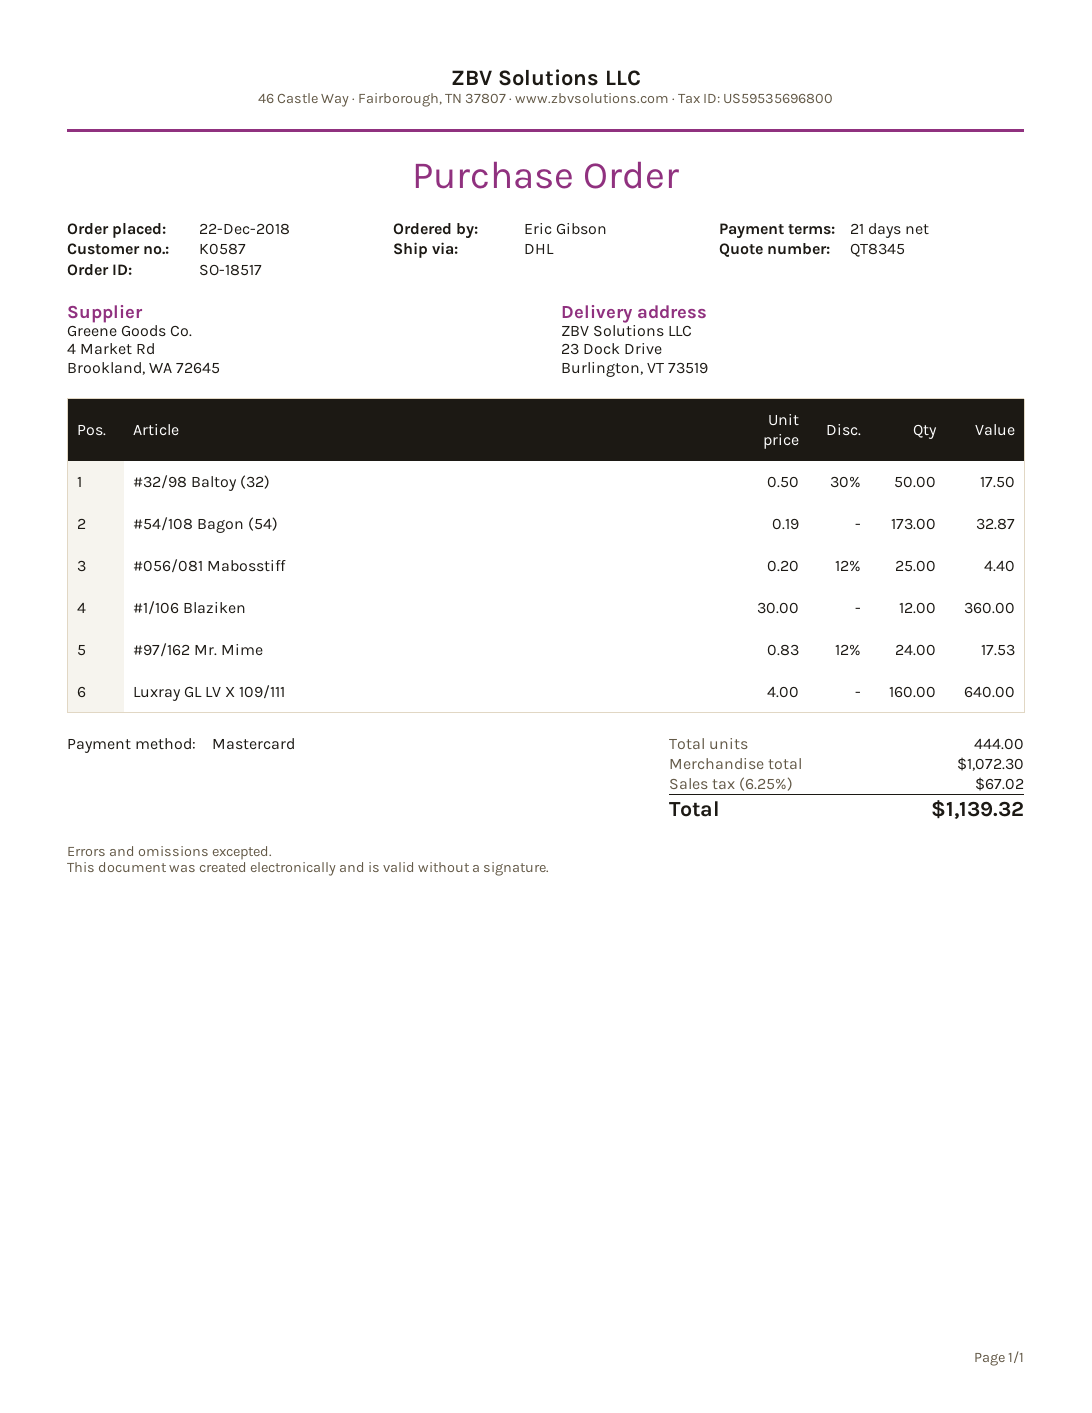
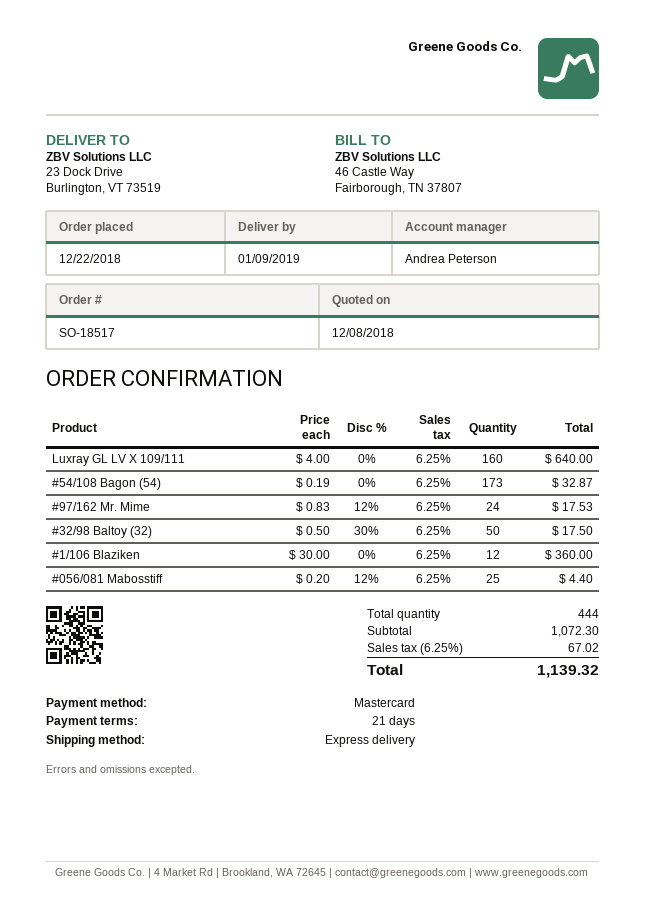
shipping method: DHL -> express

